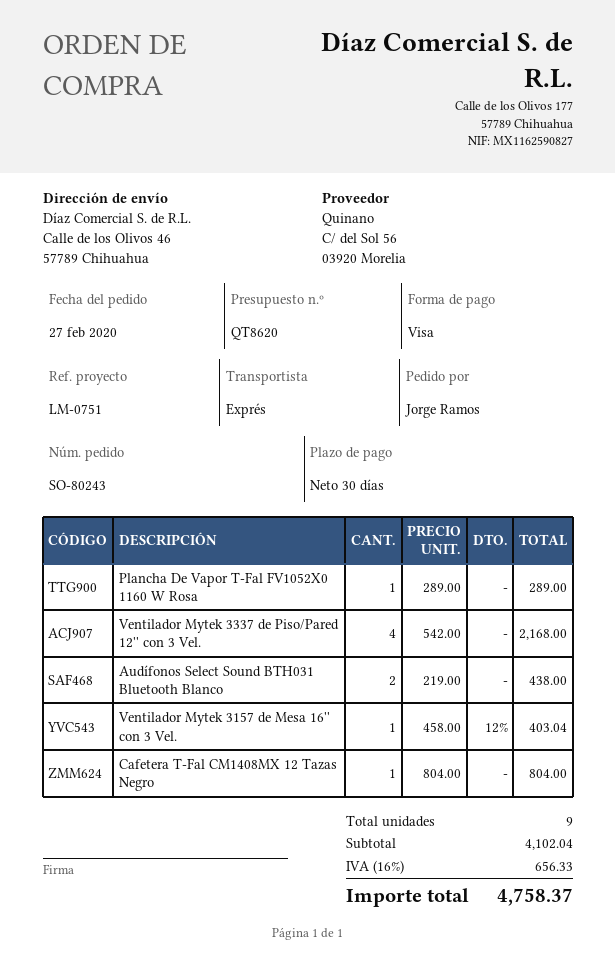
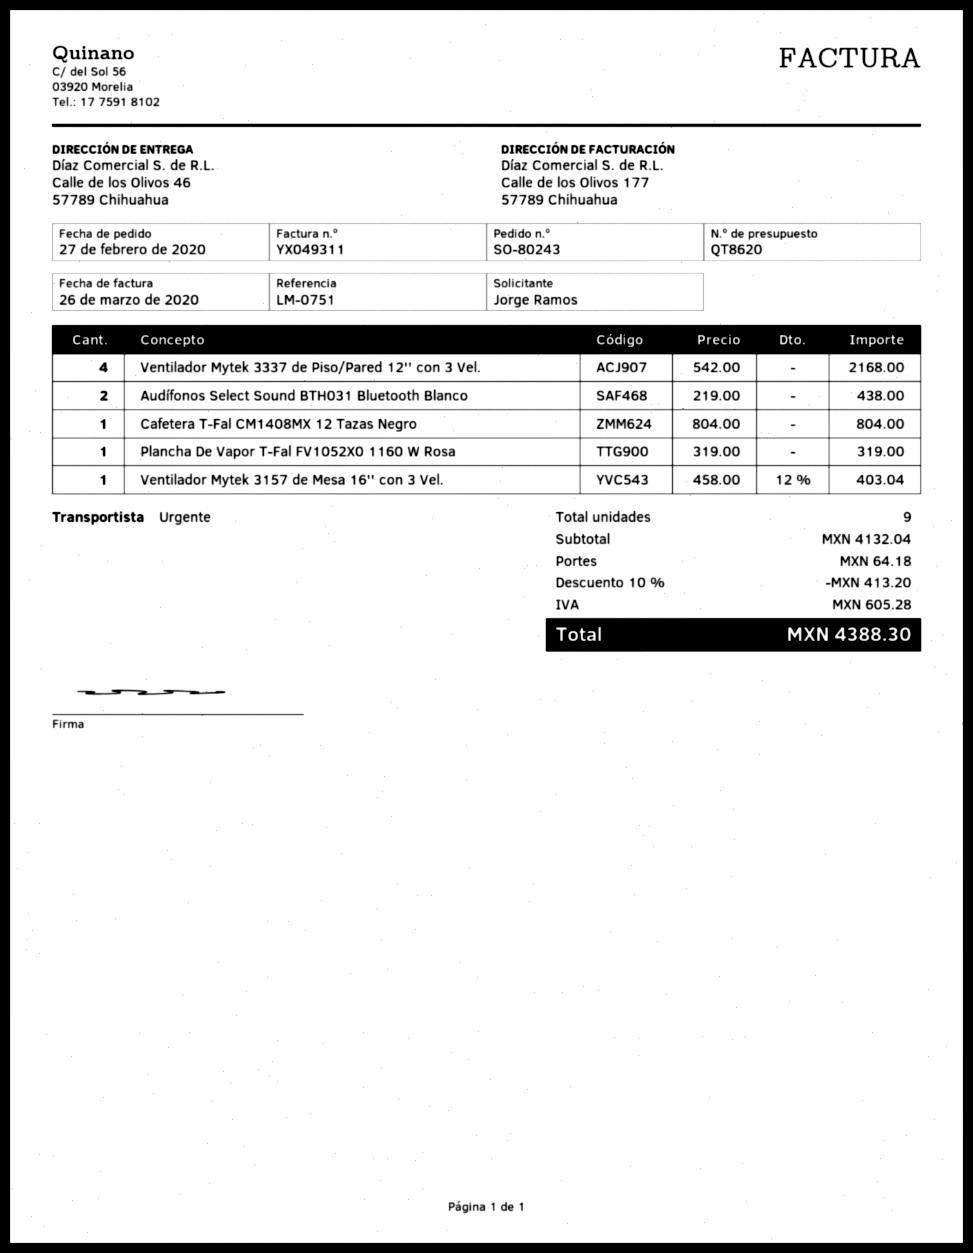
Plancha De Vapor T-Fal FV1052X0 1160 W Rosa: 1 x 289.00 = 289.00 -> 1 x 319.00 = 319.00
subtotal: 4102.04 -> 4132.04
discount: none -> 10% = 413.20
shipping: none -> 64.18
tax: 656.33 -> 605.28
total: 4758.37 -> 4388.30

